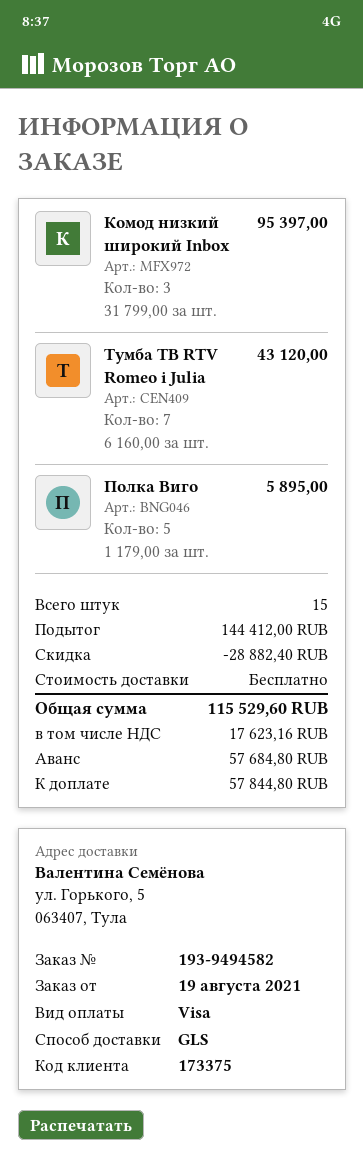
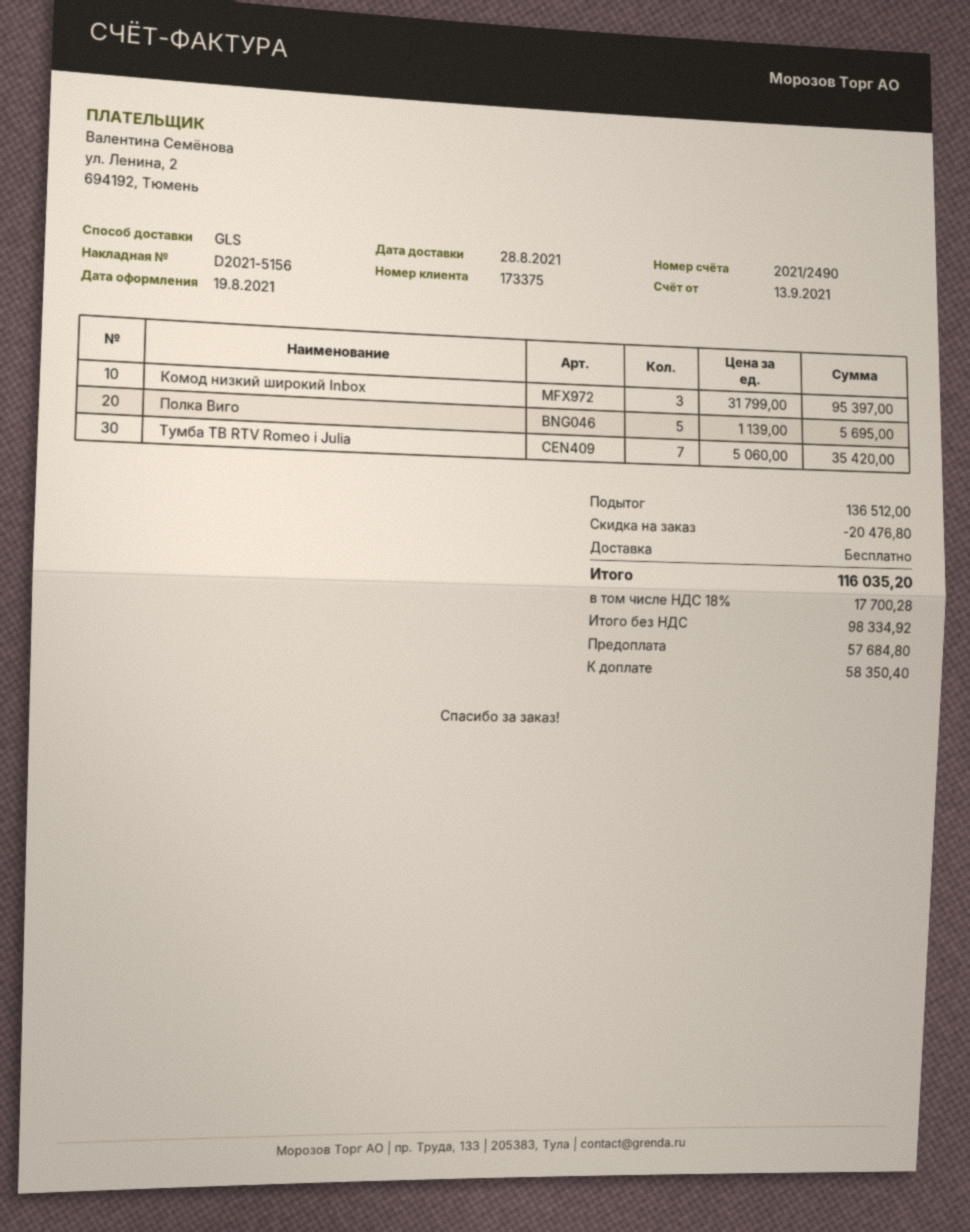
Тумба ТВ RTV Romeo i Julia: 7 x 6160.00 = 43120.00 -> 7 x 5060.00 = 35420.00
Полка Виго: 5 x 1179.00 = 5895.00 -> 5 x 1139.00 = 5695.00
subtotal: 144412.00 -> 136512.00
discount: 28882.40 -> 20476.80
tax: 17623.16 -> 17700.28
total: 115529.60 -> 116035.20
balance: 57844.80 -> 58350.40

